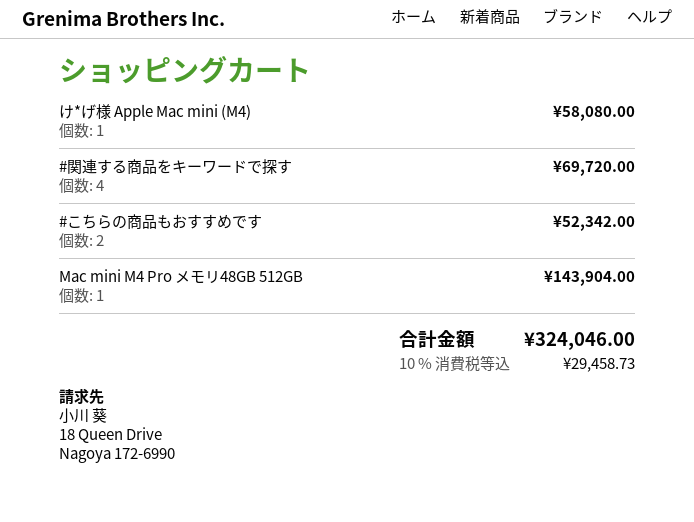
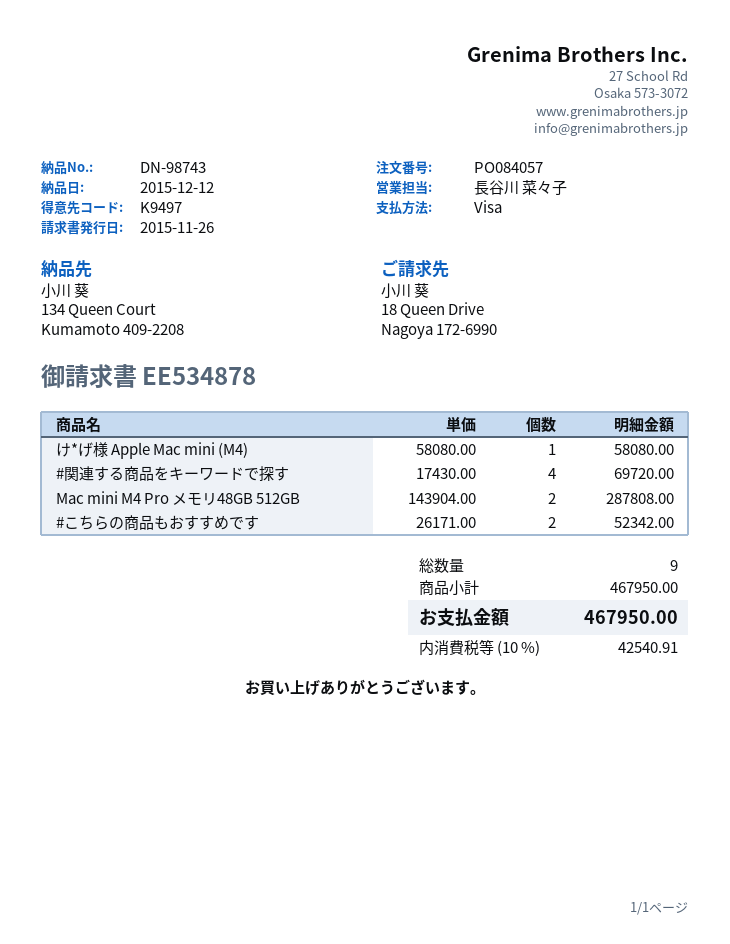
Mac mini M4 Pro メモリ48GB 512GB: 1 for 143904.00 -> 2 for 287808.00
tax: 10% = 29458.73 -> 10% = 42540.91
total: 324046.00 -> 467950.00

